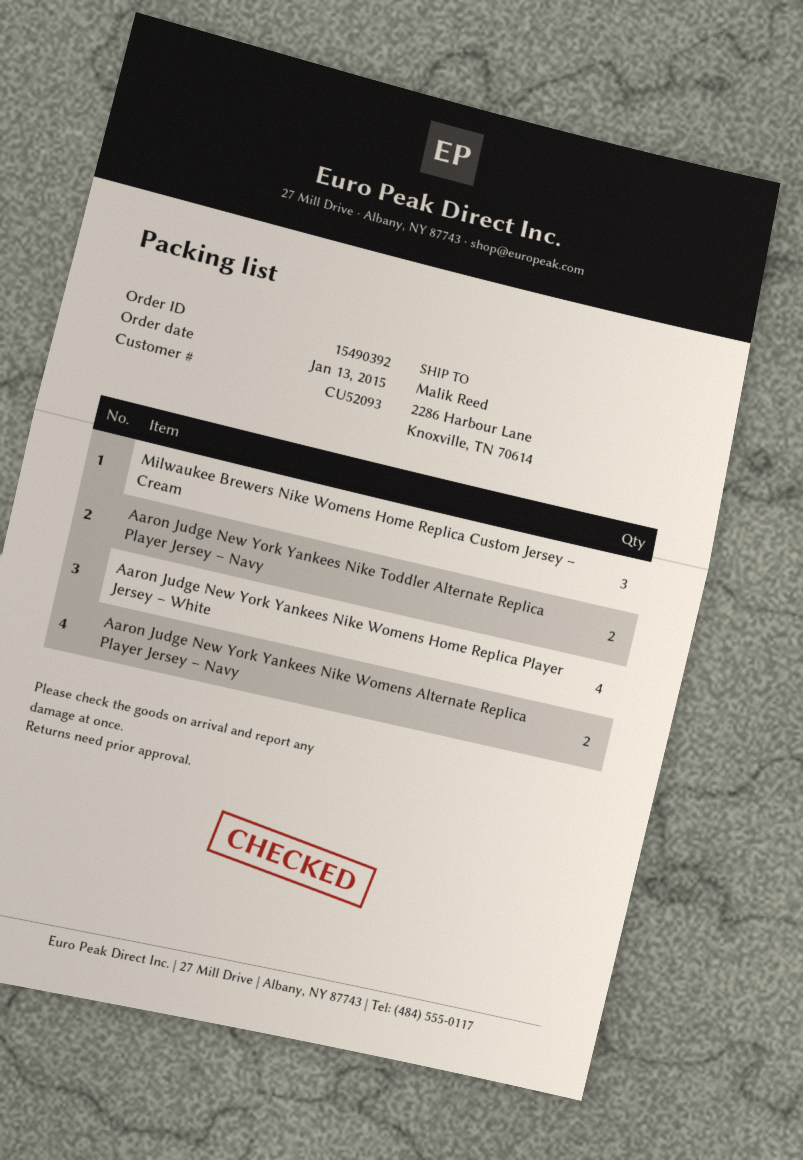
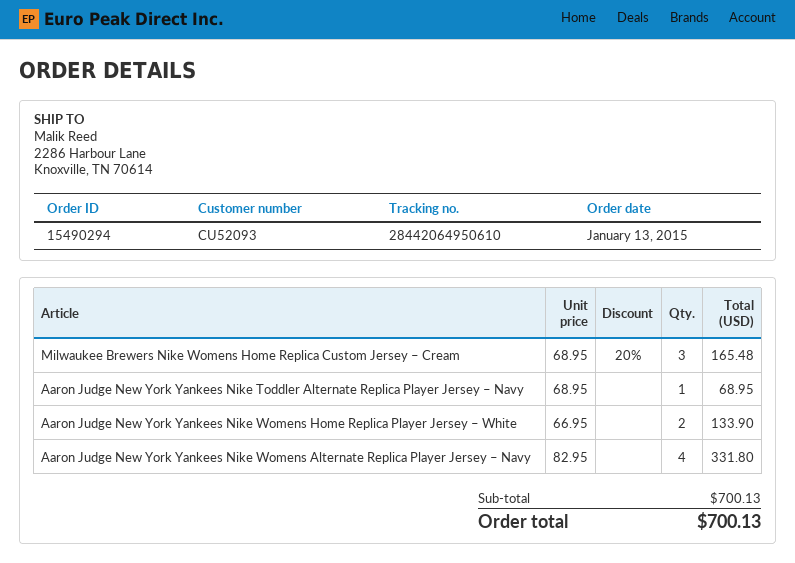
order number: 15490392 -> 15490294
Aaron Judge New York Yankees Nike Toddler Alternate Replica Player Jersey – Navy: 2 -> 1
Aaron Judge New York Yankees Nike Womens Home Replica Player Jersey – White: 4 -> 2
Aaron Judge New York Yankees Nike Womens Alternate Replica Player Jersey – Navy: 2 -> 4

